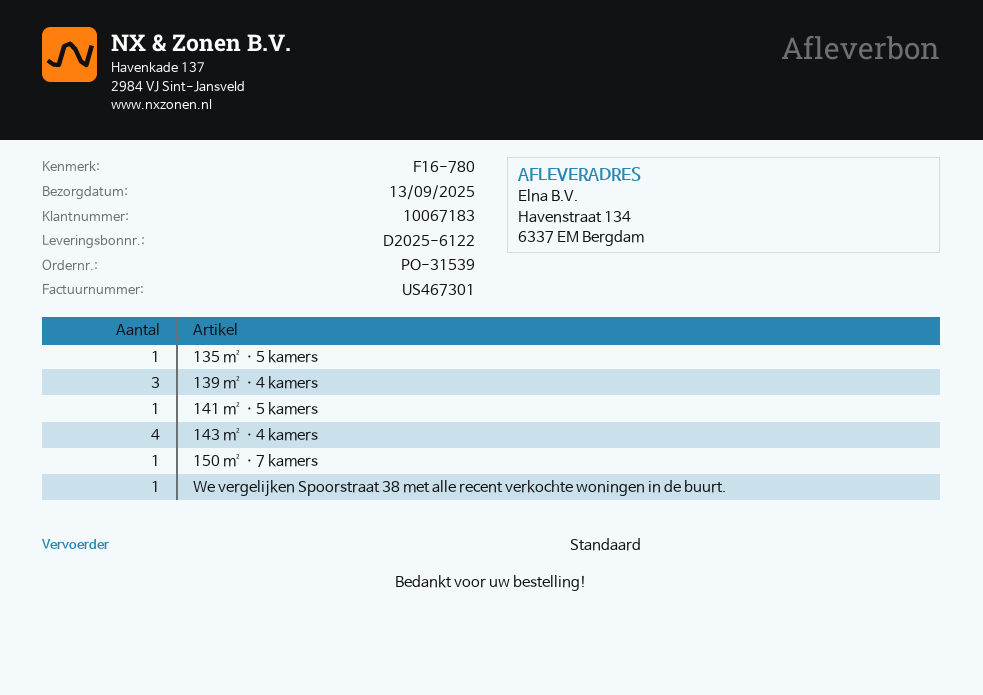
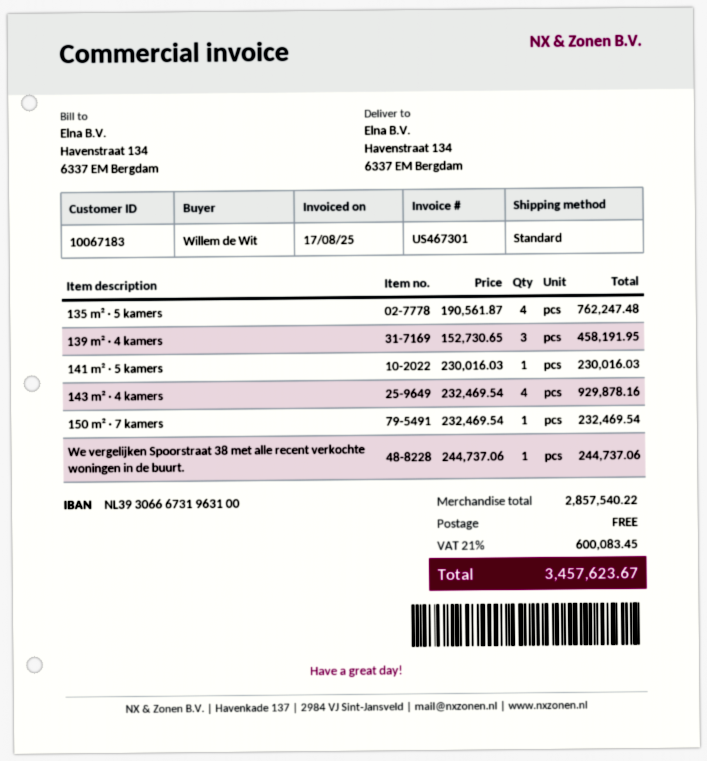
135 m² · 5 kamers: 1 -> 4

